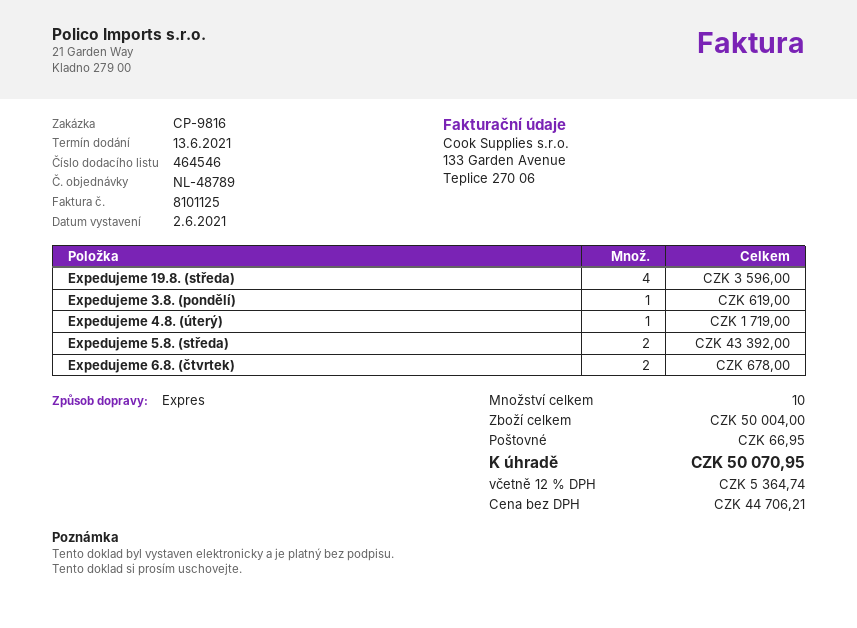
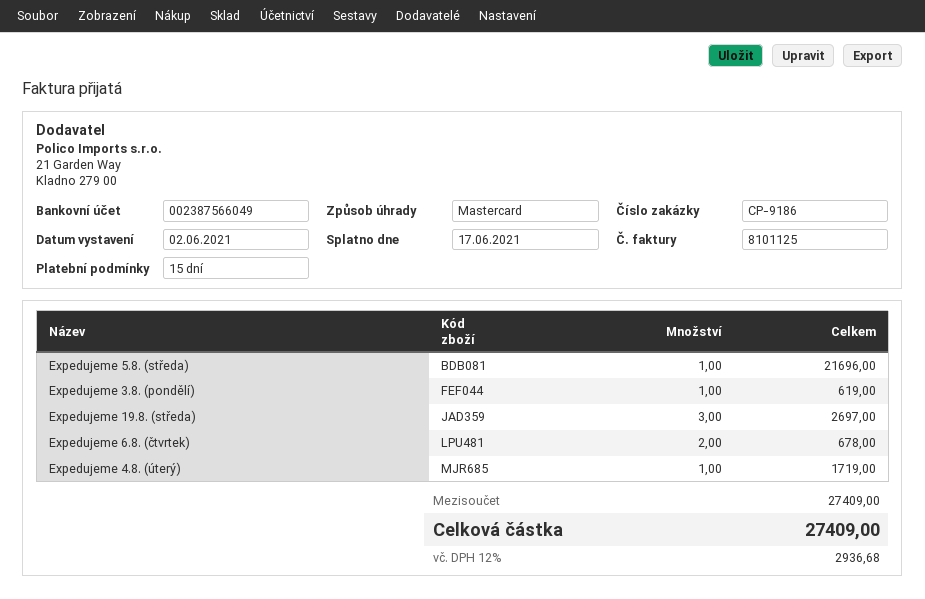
reference: CP-9816 -> CP-9186
Expedujeme 19.8. (středa): 4 for 3596.00 -> 3 for 2697.00
Expedujeme 5.8. (středa): 2 for 43392.00 -> 1 for 21696.00
subtotal: 50004.00 -> 27409.00
shipping: 66.95 -> none
tax: 12% = 5364.74 -> 12% = 2936.68
total: 50070.95 -> 27409.00

